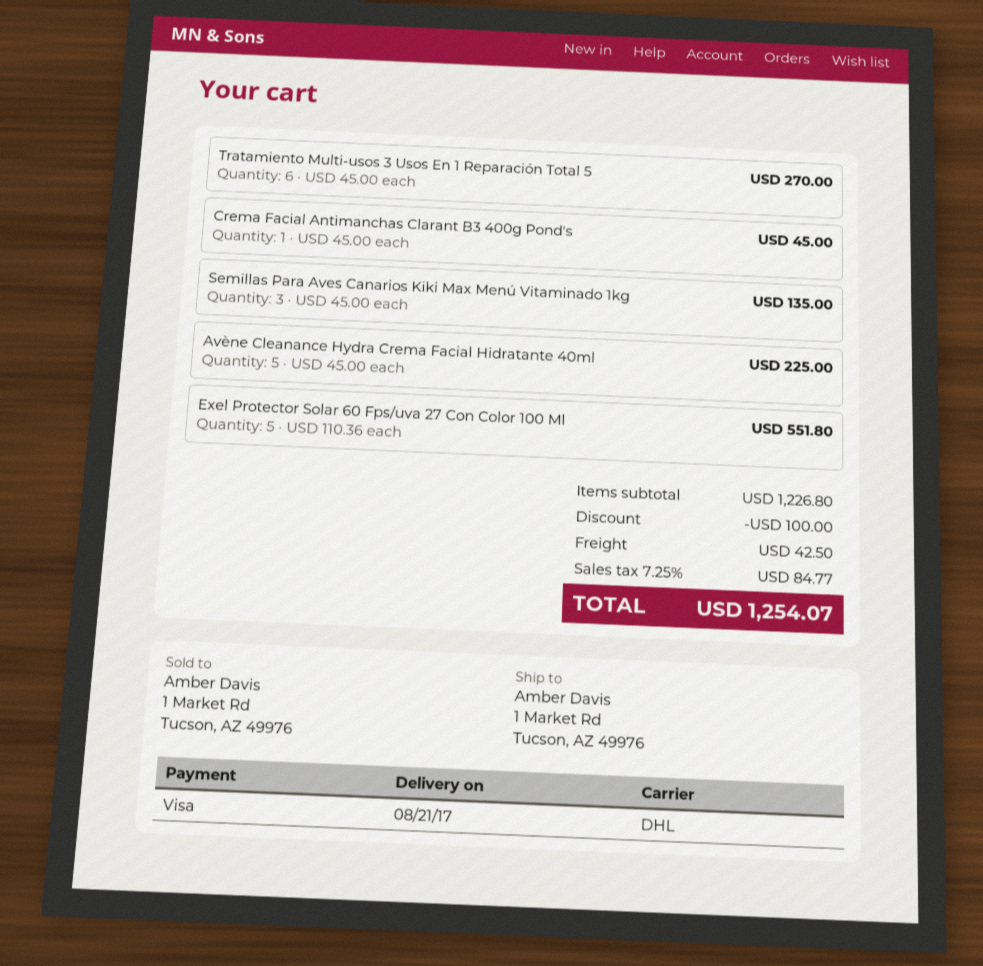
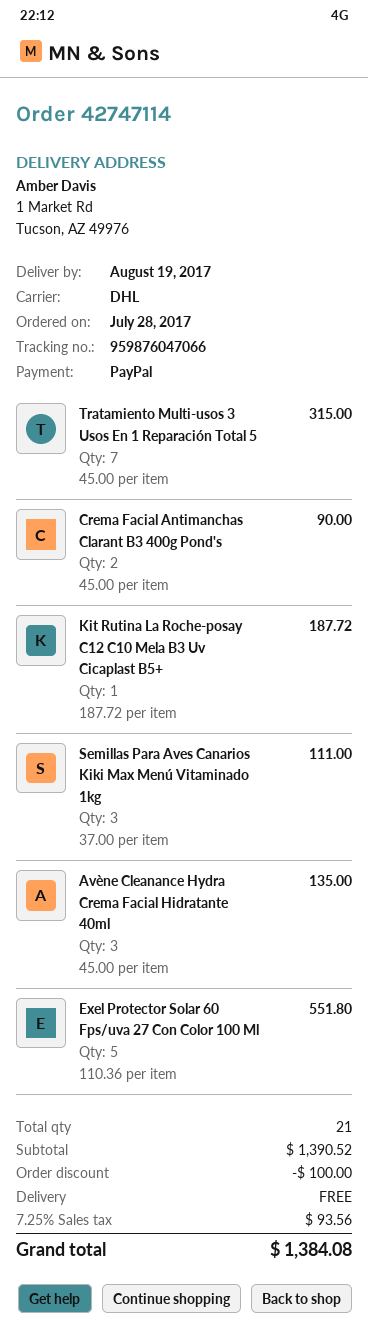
delivery date: 2017-08-21 -> 2017-08-19
payment method: Visa -> PayPal
Tratamiento Multi-usos 3 Usos En 1 Reparación Total 5: 6 x 45.00 = 270.00 -> 7 x 45.00 = 315.00
Crema Facial Antimanchas Clarant B3 400g Pond's: 1 x 45.00 = 45.00 -> 2 x 45.00 = 90.00
Semillas Para Aves Canarios Kiki Max Menú Vitaminado 1kg: 3 x 45.00 = 135.00 -> 3 x 37.00 = 111.00
Avène Cleanance Hydra Crema Facial Hidratante 40ml: 5 x 45.00 = 225.00 -> 3 x 45.00 = 135.00
Kit Rutina La Roche-posay C12 C10 Mela B3 Uv Cicaplast B5+: none -> 1 x 187.72 = 187.72
subtotal: 1226.80 -> 1390.52
shipping: 42.50 -> 0.00
tax: 7.25% = 84.77 -> 7.25% = 93.56
total: 1254.07 -> 1384.08

